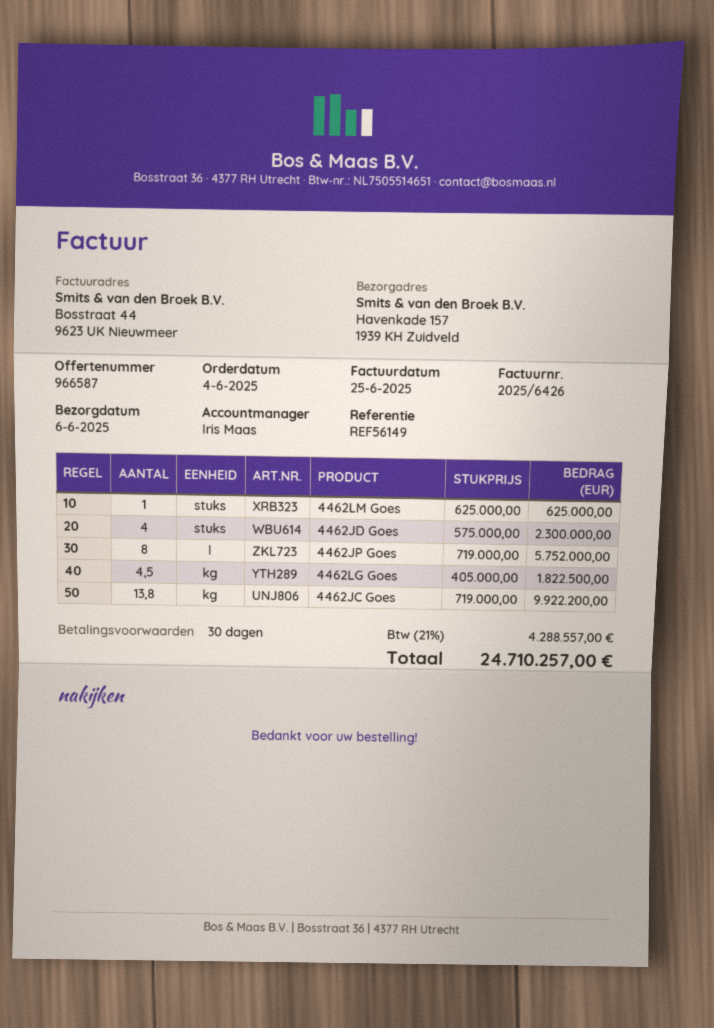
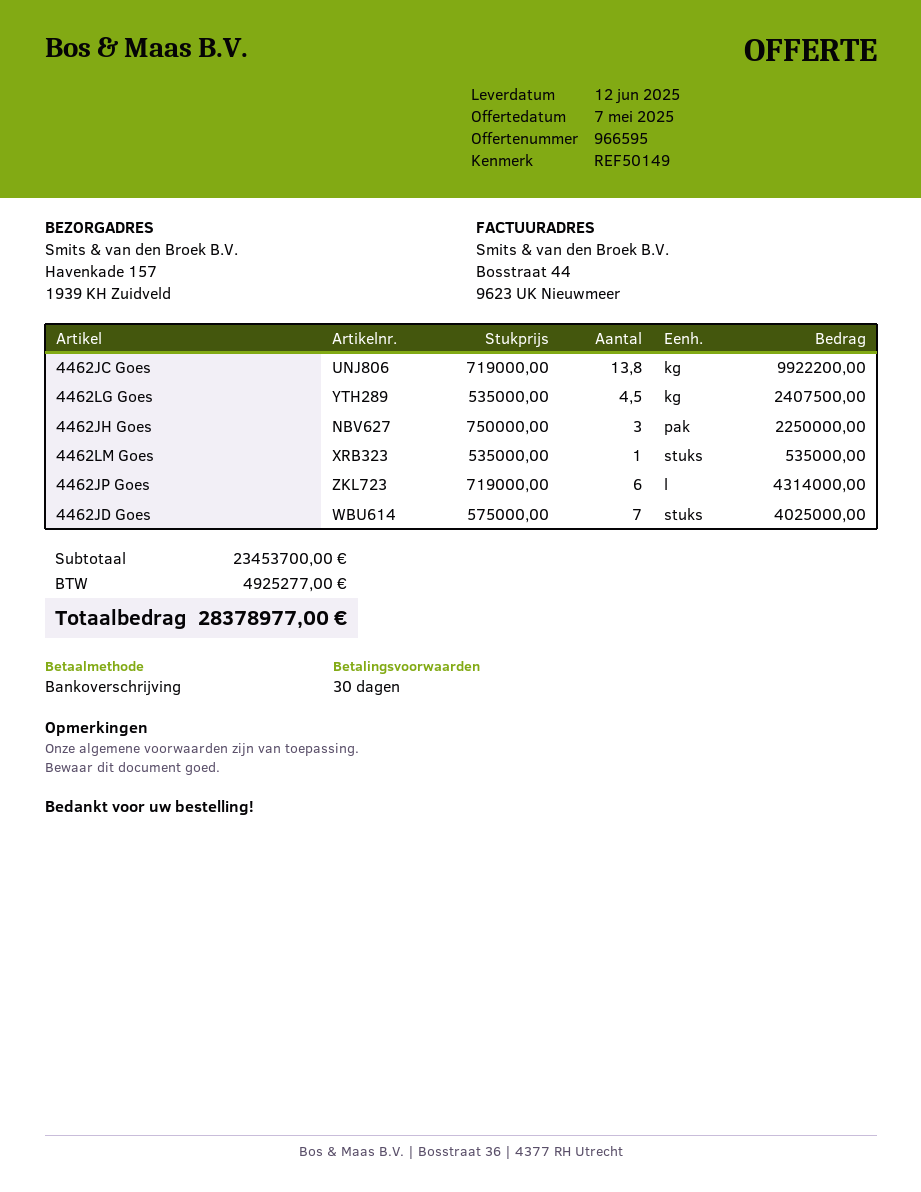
quote number: 966587 -> 966595
delivery date: 2025-06-06 -> 2025-06-12
reference: REF56149 -> REF50149
4462LM Goes: 1 x 625000.00 = 625000.00 -> 1 x 535000.00 = 535000.00
4462JD Goes: 4 x 575000.00 = 2300000.00 -> 7 x 575000.00 = 4025000.00
4462JP Goes: 8 x 719000.00 = 5752000.00 -> 6 x 719000.00 = 4314000.00
4462LG Goes: 4.5 x 405000.00 = 1822500.00 -> 4.5 x 535000.00 = 2407500.00
4462JH Goes: none -> 3 x 750000.00 = 2250000.00
tax: 4288557.00 -> 4925277.00
total: 24710257.00 -> 28378977.00

